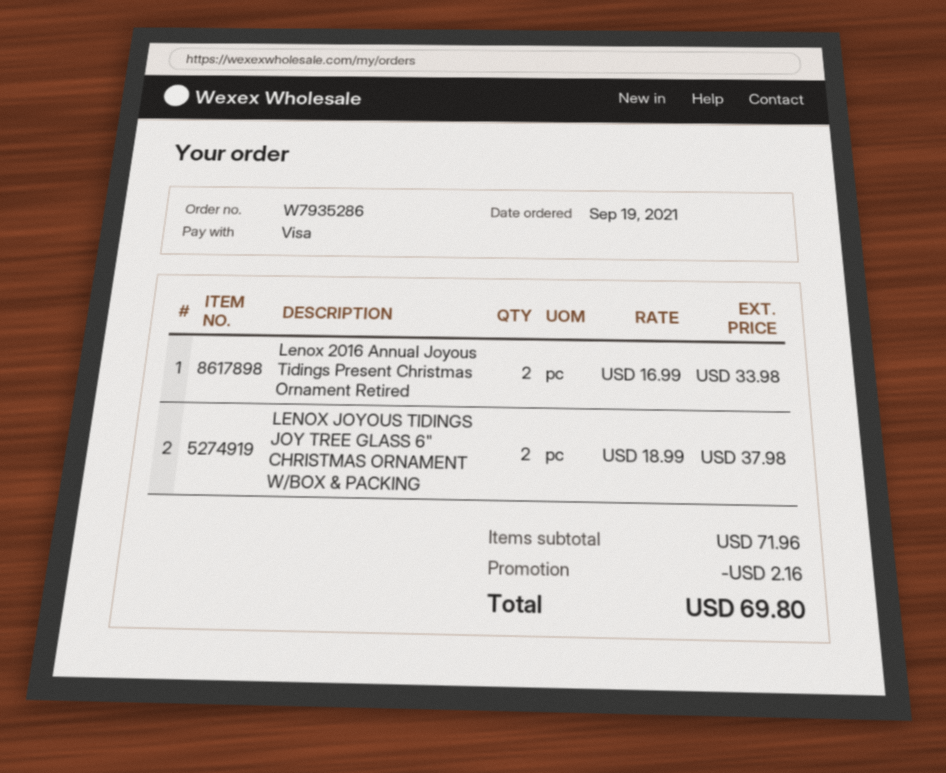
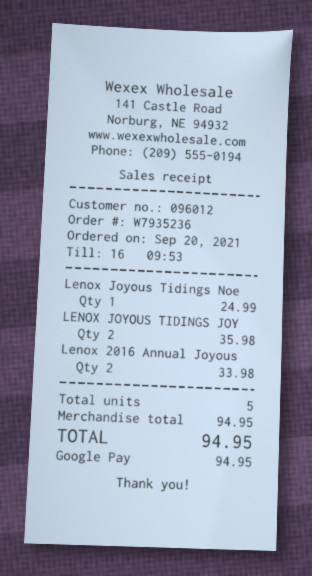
order number: W7935286 -> W7935236
order date: 2021-09-19 -> 2021-09-20
payment method: Visa -> Google Pay
LENOX JOYOUS TIDINGS JOY TREE GLASS 6" CHRISTMAS ORNAMENT W/BOX & PACKING: 2 for 37.98 -> 2 for 35.98
Lenox Joyous Tidings Noe: none -> 1 for 24.99
subtotal: 71.96 -> 94.95
discount: 2.16 -> none
total: 69.80 -> 94.95

